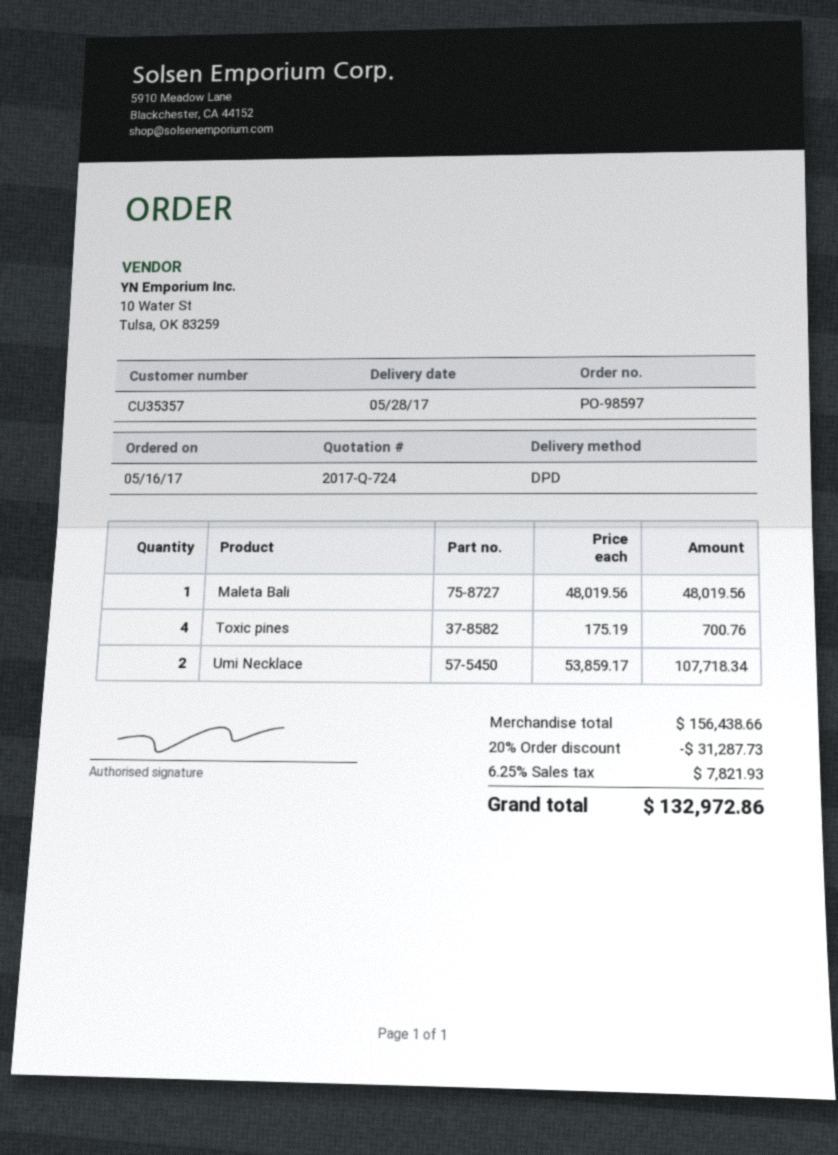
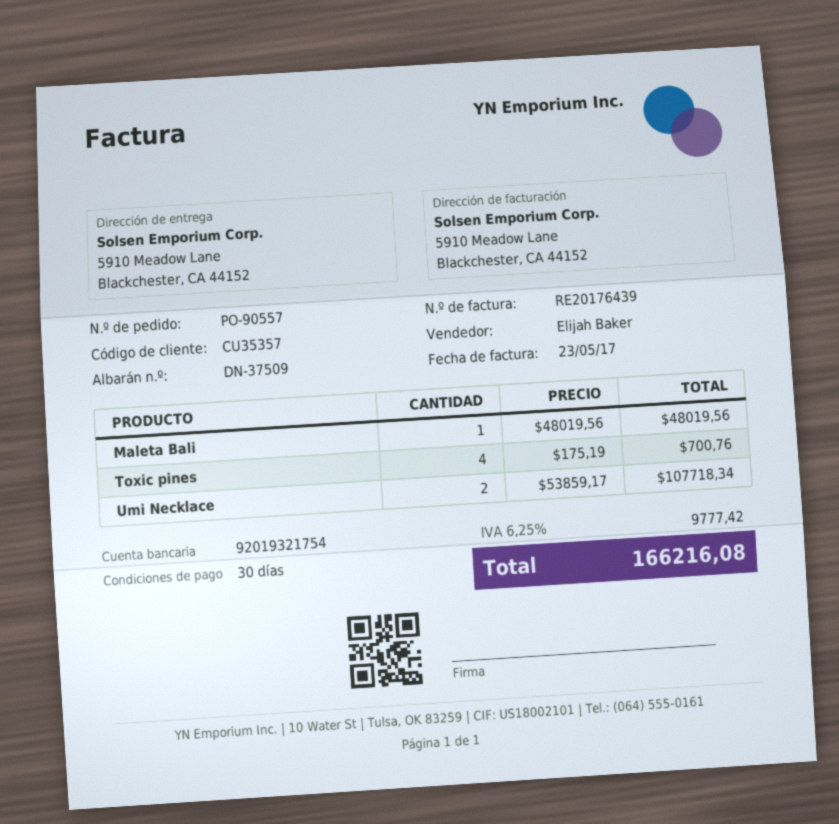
order number: PO-98597 -> PO-90557
discount: 20% = 31287.73 -> none
tax: 6.25% = 7821.93 -> 6.25% = 9777.42
total: 132972.86 -> 166216.08

